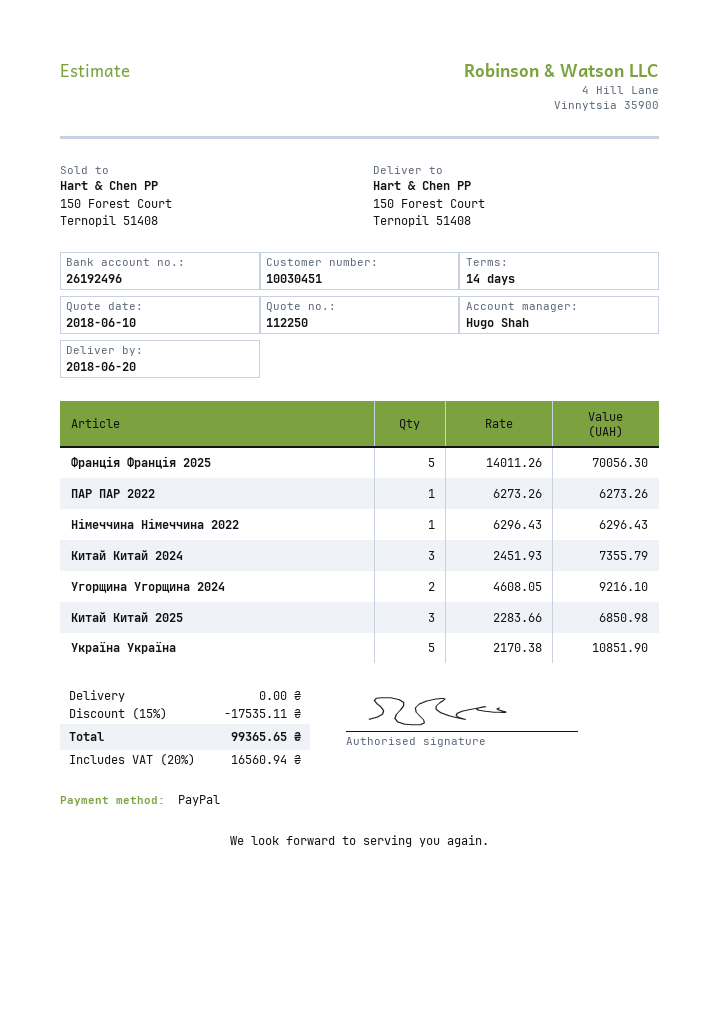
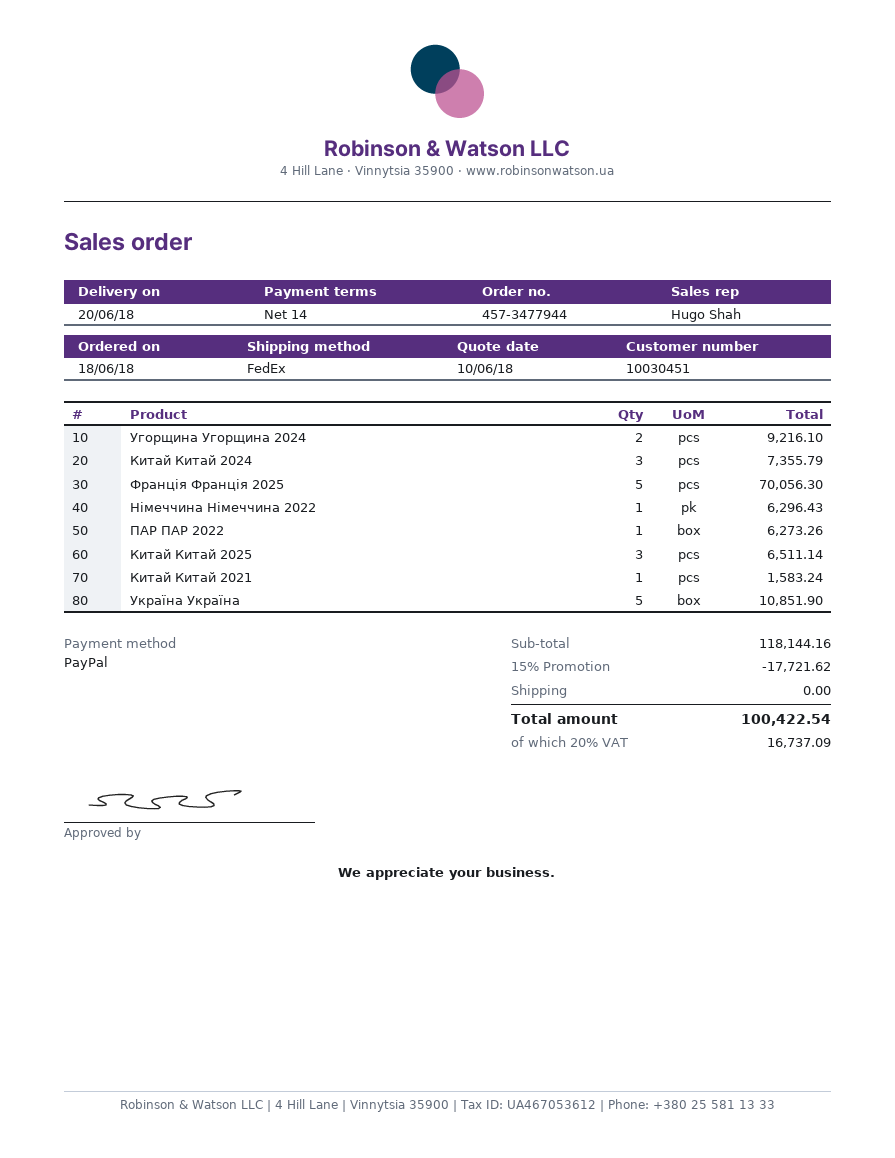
Китай Китай 2025: 3 for 6850.98 -> 3 for 6511.14
Китай Китай 2021: none -> 1 for 1583.24
discount: 15% = 17535.11 -> 15% = 17721.62
tax: 20% = 16560.94 -> 20% = 16737.09
total: 99365.65 -> 100422.54

